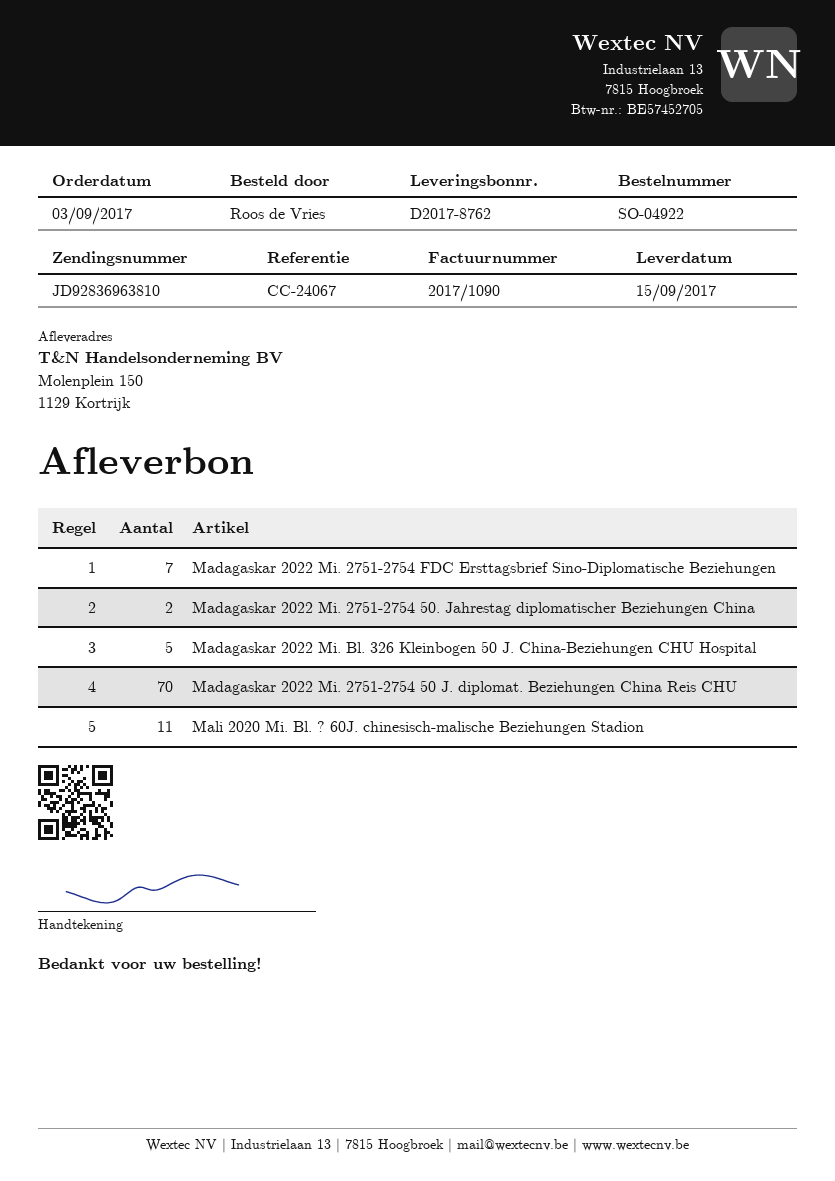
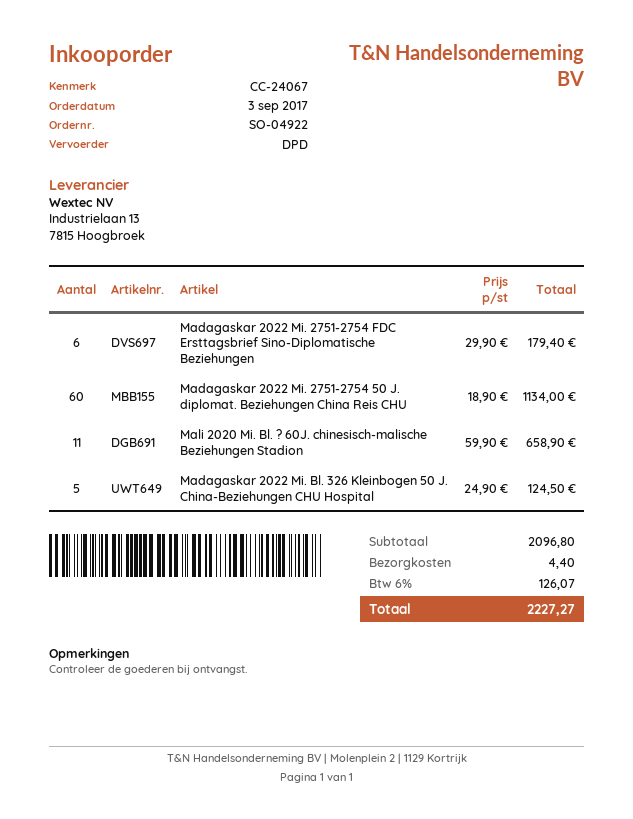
Madagaskar 2022 Mi. 2751-2754 FDC Ersttagsbrief Sino-Diplomatische Beziehungen: 7 -> 6
Madagaskar 2022 Mi. 2751-2754 50. Jahrestag diplomatischer Beziehungen China: 2 -> none
Madagaskar 2022 Mi. 2751-2754 50 J. diplomat. Beziehungen China Reis CHU: 70 -> 60

